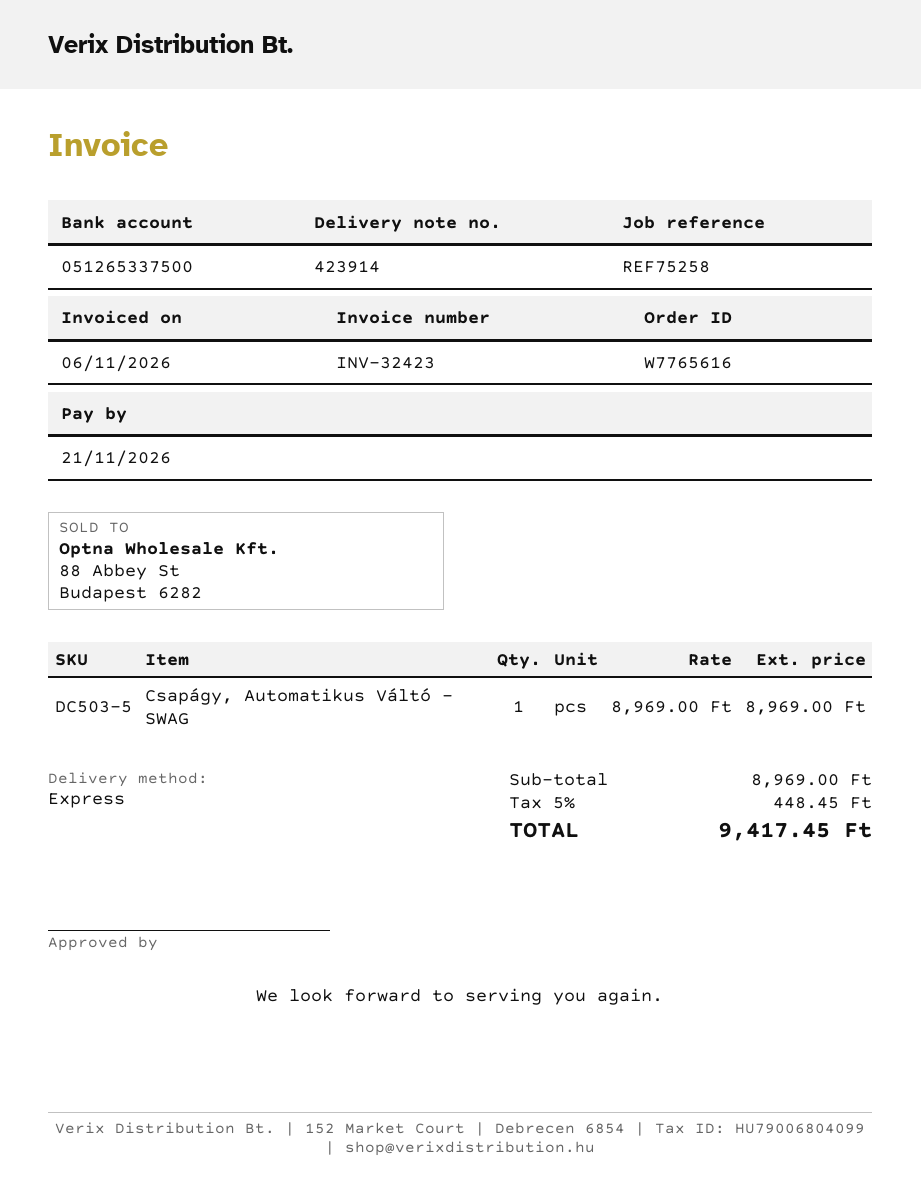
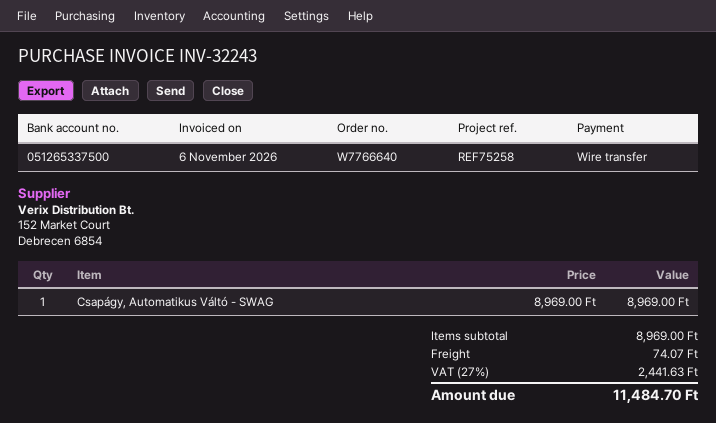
order number: W7765616 -> W7766640
invoice number: INV-32423 -> INV-32243
shipping: none -> 74.07
tax: 5% = 448.45 -> 27% = 2441.63
total: 9417.45 -> 11484.70

